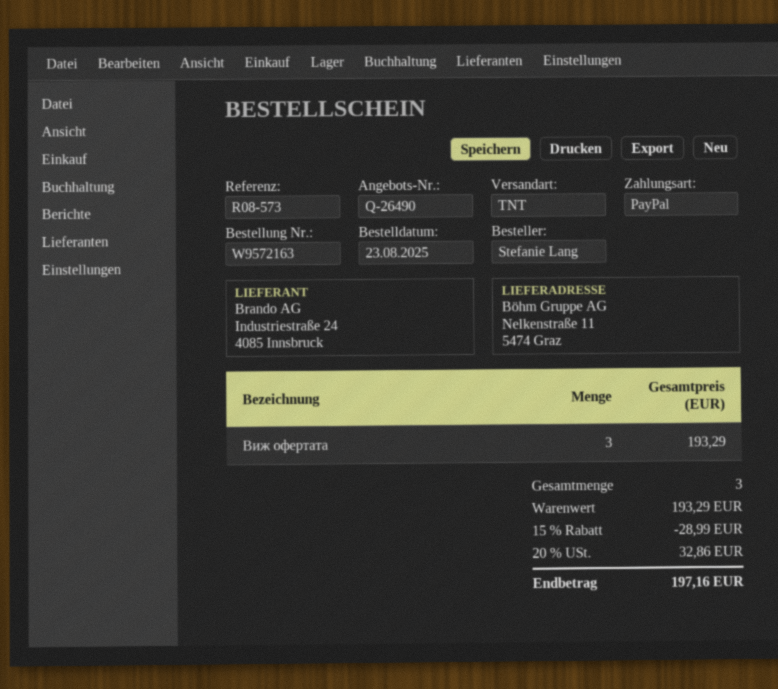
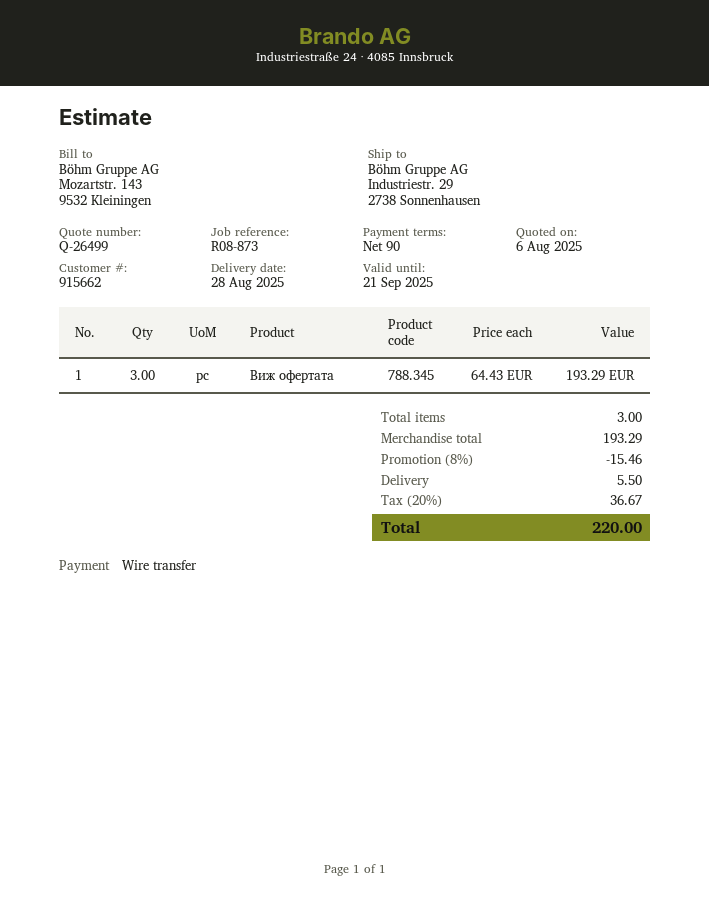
quote number: Q-26490 -> Q-26499
reference: R08-573 -> R08-873
payment method: PayPal -> bank transfer
ship to: Nelkenstraße 11, 5474 Graz -> Industriestr. 29, 2738 Sonnenhausen
discount: 15% = 28.99 -> 8% = 15.46
shipping: none -> 5.50
tax: 20% = 32.86 -> 20% = 36.67
total: 197.16 -> 220.00

